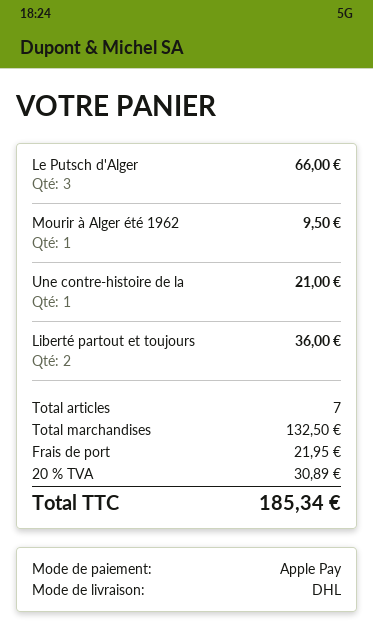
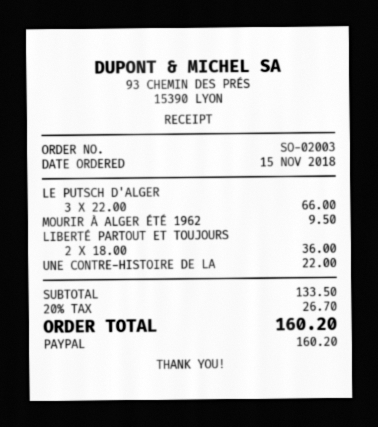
payment method: Apple Pay -> PayPal
Une contre-histoire de la: 1 for 21.00 -> 1 for 22.00
subtotal: 132.50 -> 133.50
shipping: 21.95 -> none
tax: 20% = 30.89 -> 20% = 26.70
total: 185.34 -> 160.20

